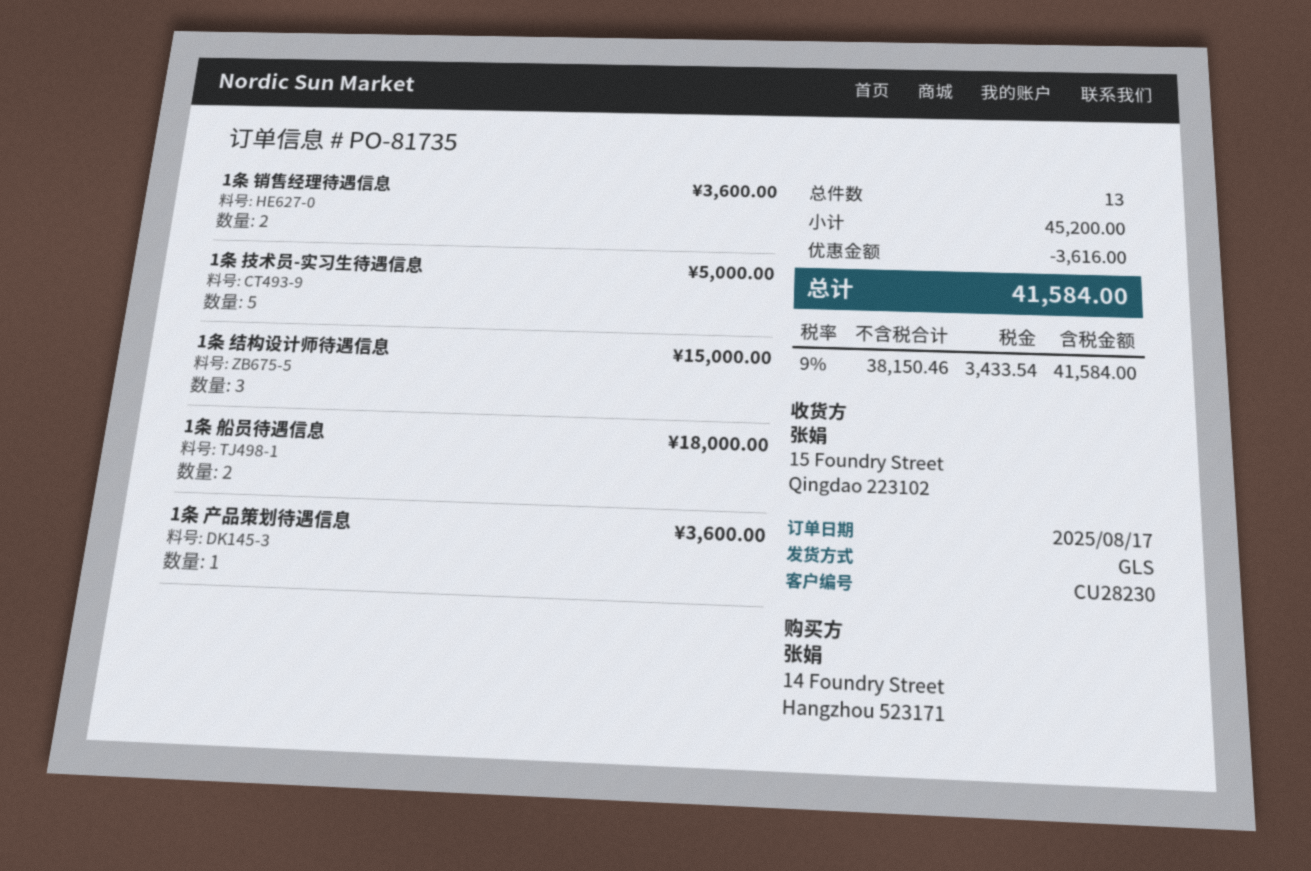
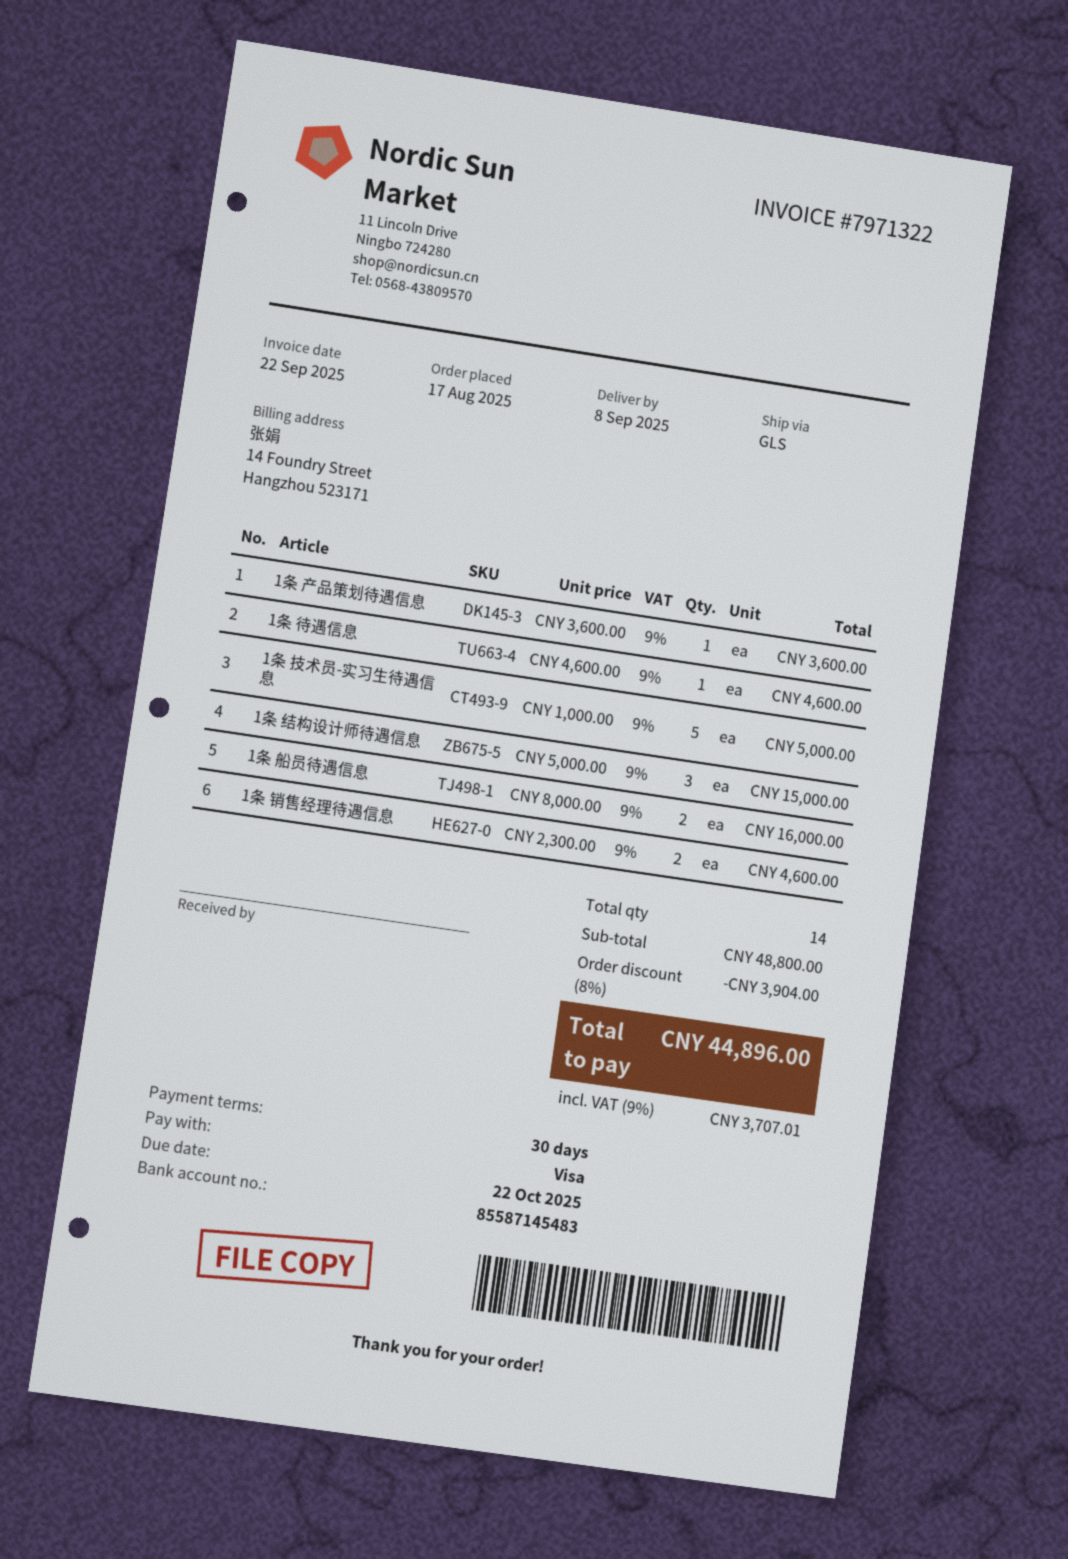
1条 销售经理待遇信息: 2 for 3600.00 -> 2 for 4600.00
1条 船员待遇信息: 2 for 18000.00 -> 2 for 16000.00
1条 待遇信息: none -> 1 for 4600.00
total quantity: 13 -> 14
subtotal: 45200.00 -> 48800.00
discount: 3616.00 -> 3904.00
tax: 9% = 3433.54 -> 9% = 3707.01
total: 41584.00 -> 44896.00

